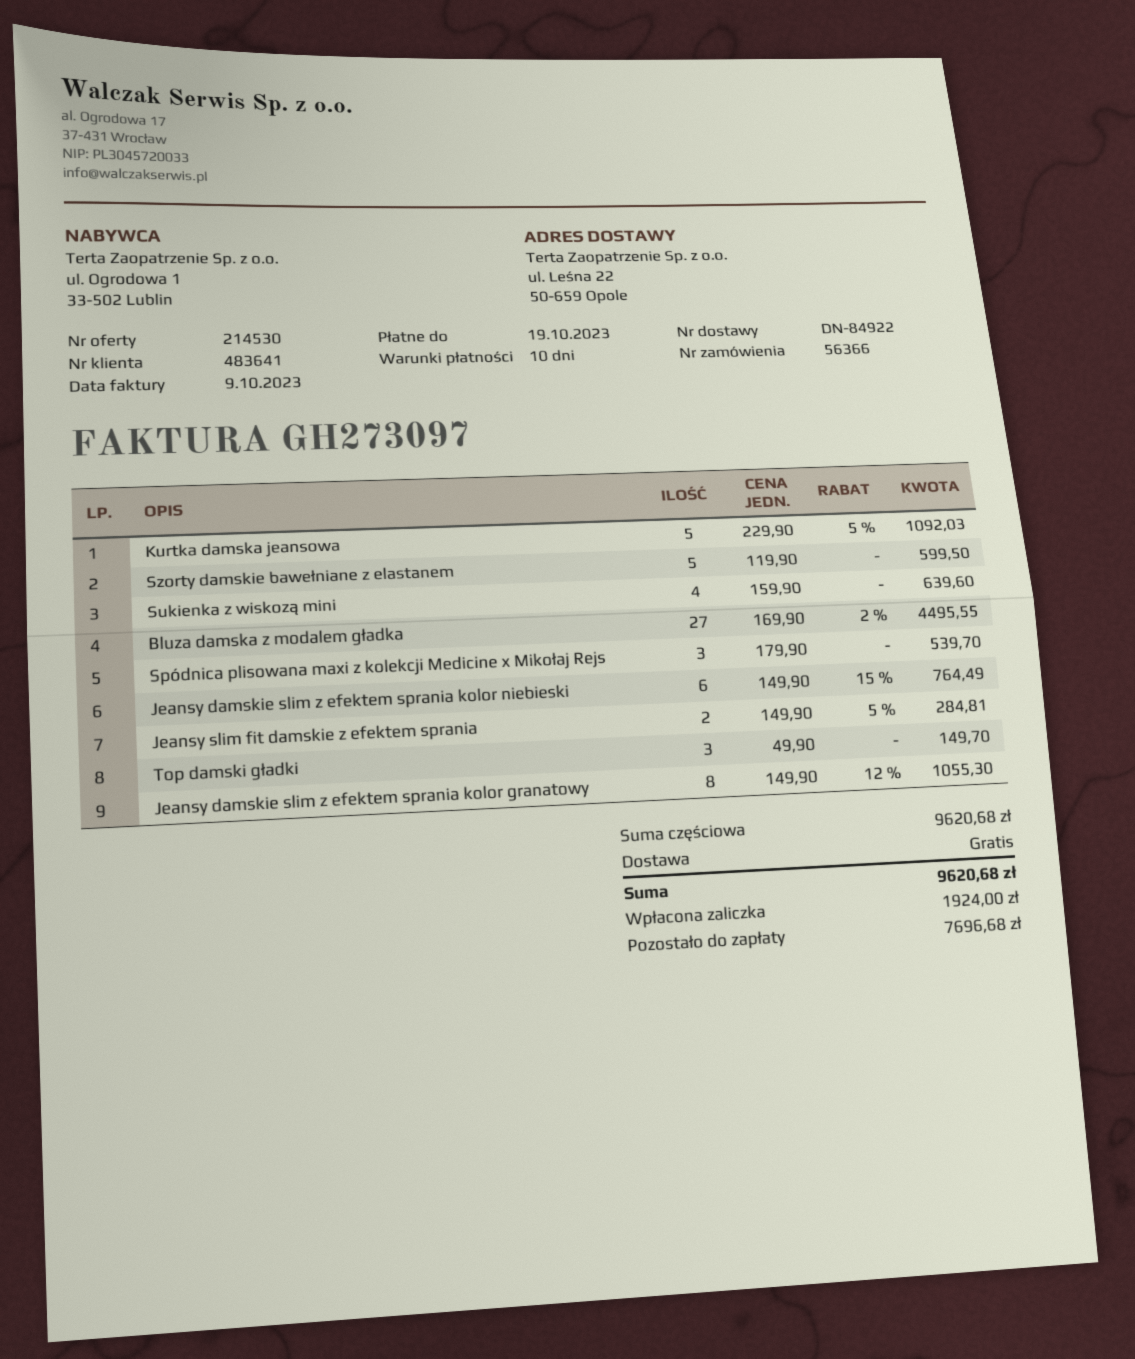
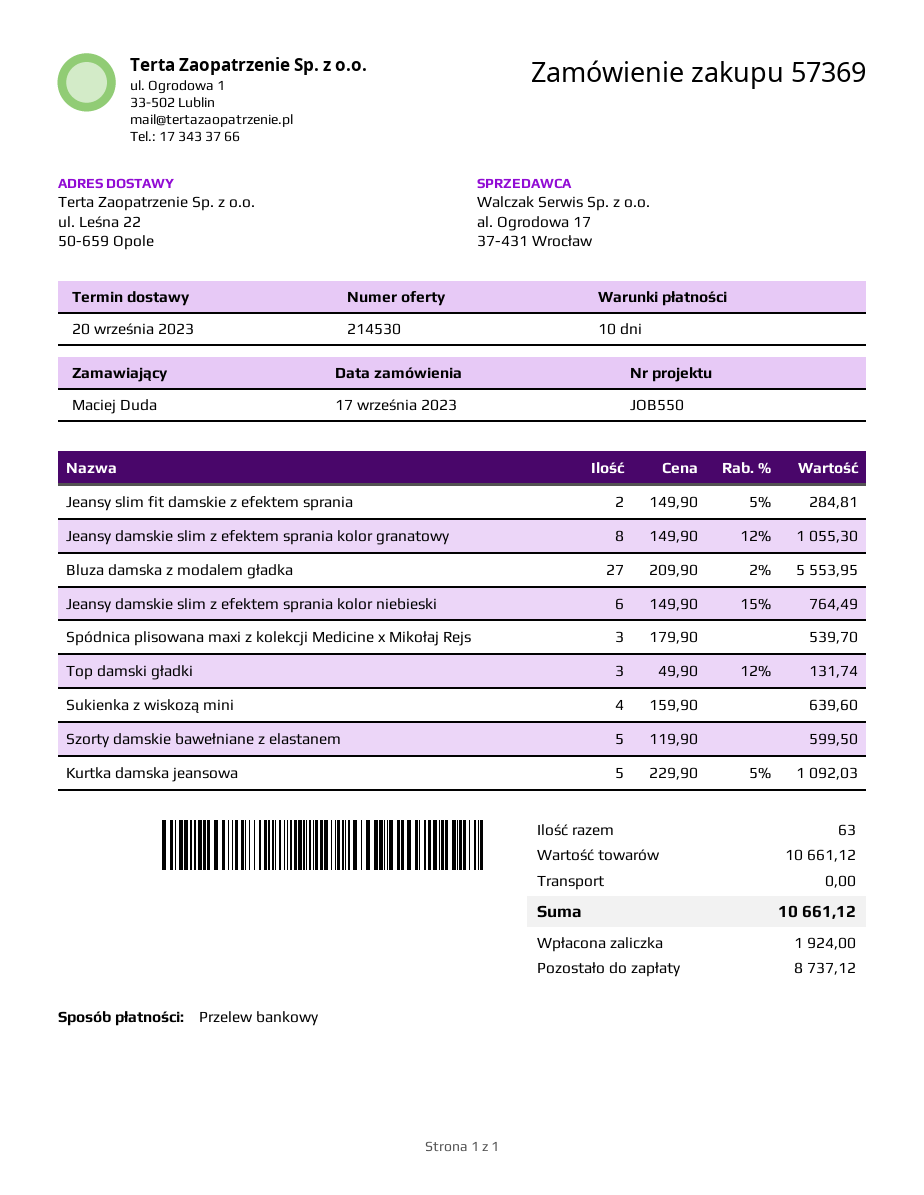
order number: 56366 -> 57369
Bluza damska z modalem gładka: 27 x 169.90 - 2% = 4495.55 -> 27 x 209.90 - 2% = 5553.95
Top damski gładki: 3 x 49.90 = 149.70 -> 3 x 49.90 - 12% = 131.74
subtotal: 9620.68 -> 10661.12
total: 9620.68 -> 10661.12
balance: 7696.68 -> 8737.12

